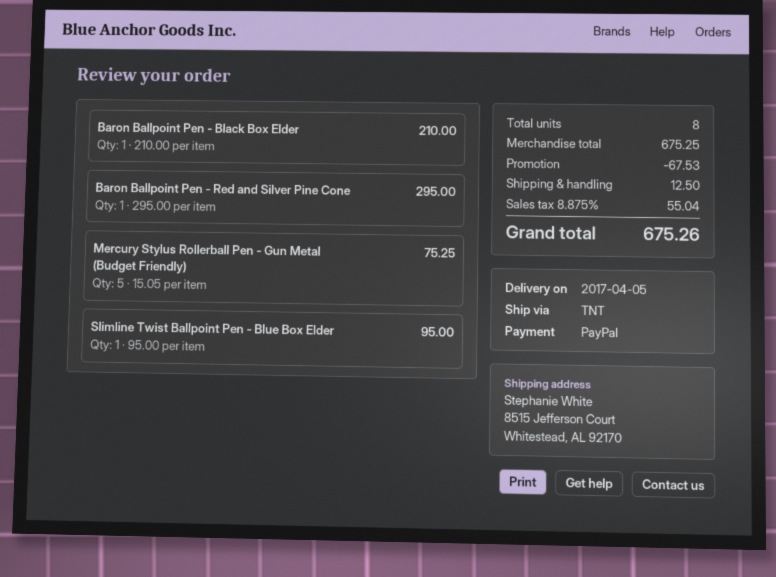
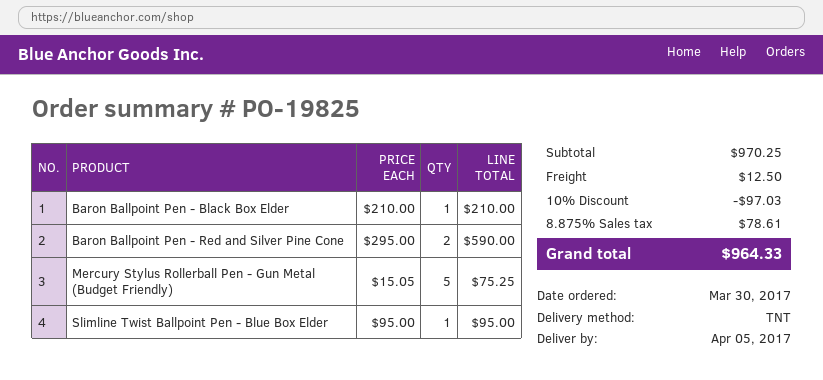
Baron Ballpoint Pen - Red and Silver Pine Cone: 1 x 295.00 = 295.00 -> 2 x 295.00 = 590.00
subtotal: 675.25 -> 970.25
discount: 67.53 -> 97.03
tax: 8.875% = 55.04 -> 8.875% = 78.61
total: 675.26 -> 964.33

